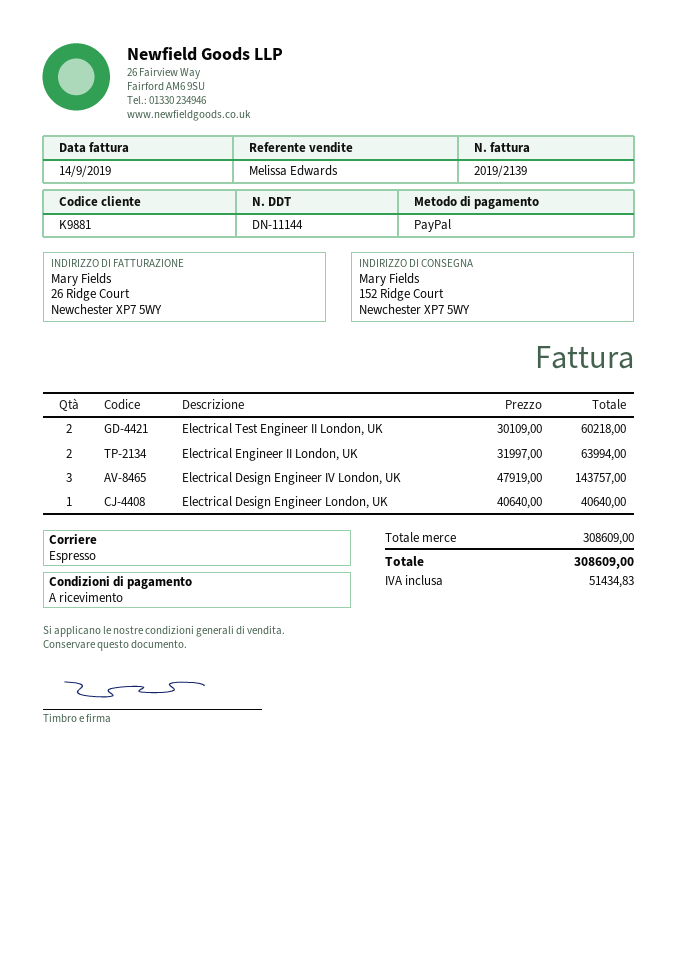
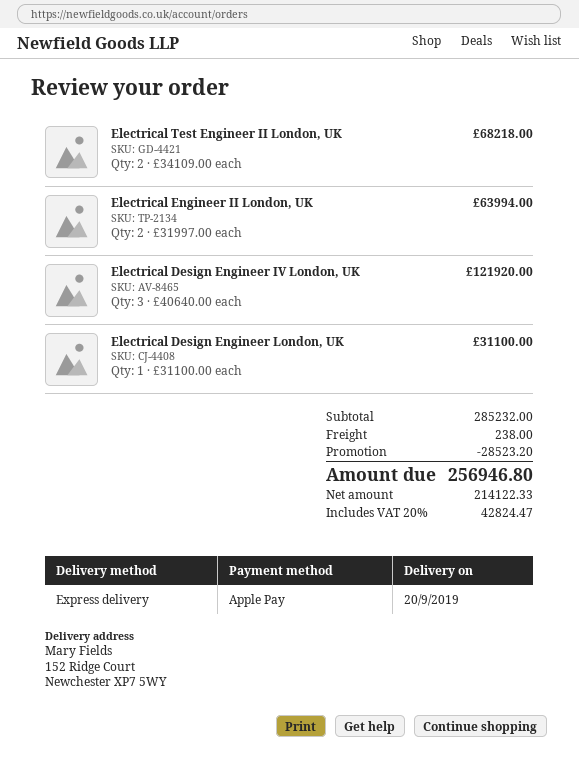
payment method: PayPal -> Apple Pay
Electrical Test Engineer II London, UK: 2 x 30109.00 = 60218.00 -> 2 x 34109.00 = 68218.00
Electrical Design Engineer IV London, UK: 3 x 47919.00 = 143757.00 -> 3 x 40640.00 = 121920.00
Electrical Design Engineer London, UK: 1 x 40640.00 = 40640.00 -> 1 x 31100.00 = 31100.00
subtotal: 308609.00 -> 285232.00
discount: none -> 28523.20
shipping: none -> 238.00
tax: 51434.83 -> 42824.47
total: 308609.00 -> 256946.80

